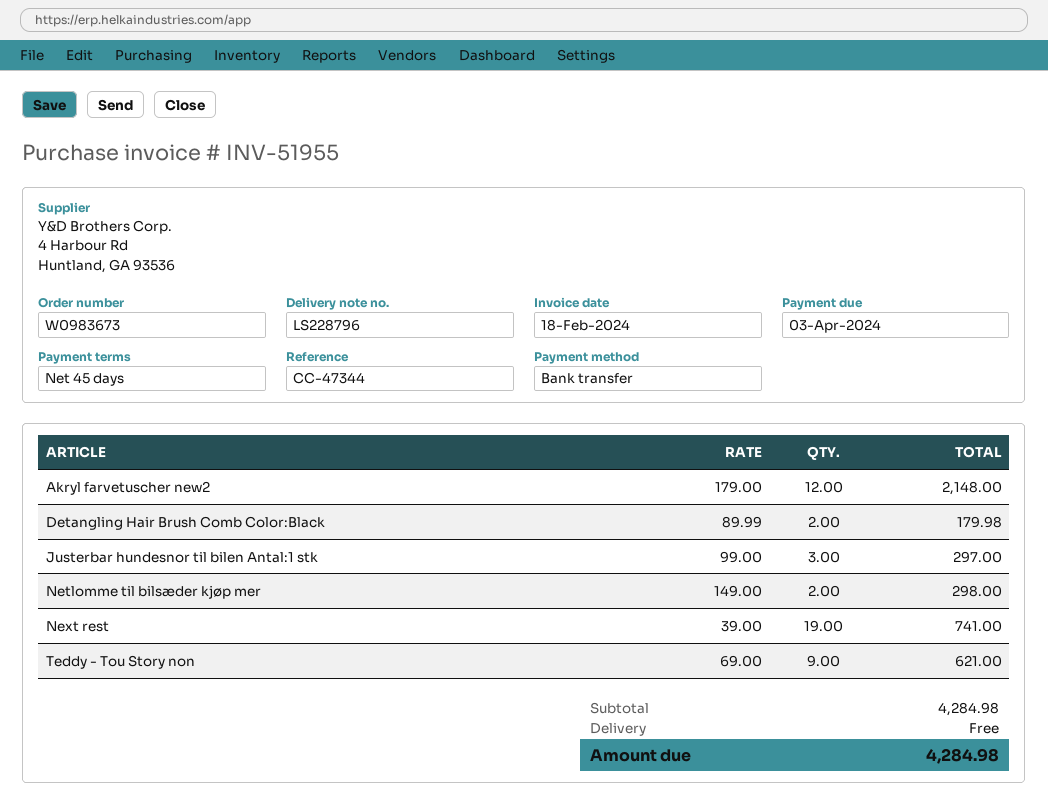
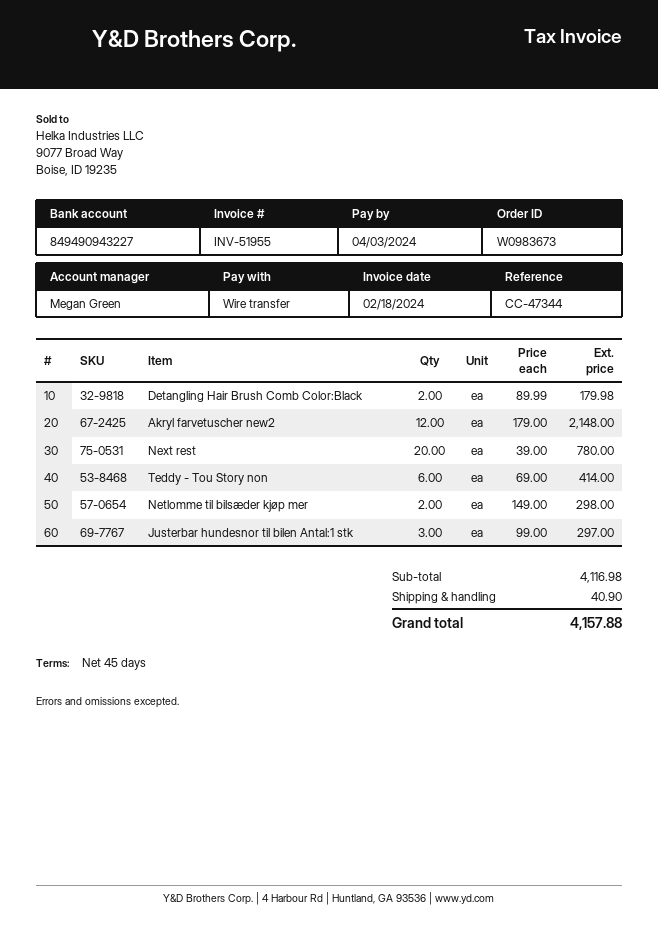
Next rest: 19 x 39.00 = 741.00 -> 20 x 39.00 = 780.00
Teddy - Tou Story non: 9 x 69.00 = 621.00 -> 6 x 69.00 = 414.00
subtotal: 4284.98 -> 4116.98
shipping: 0.00 -> 40.90
total: 4284.98 -> 4157.88

